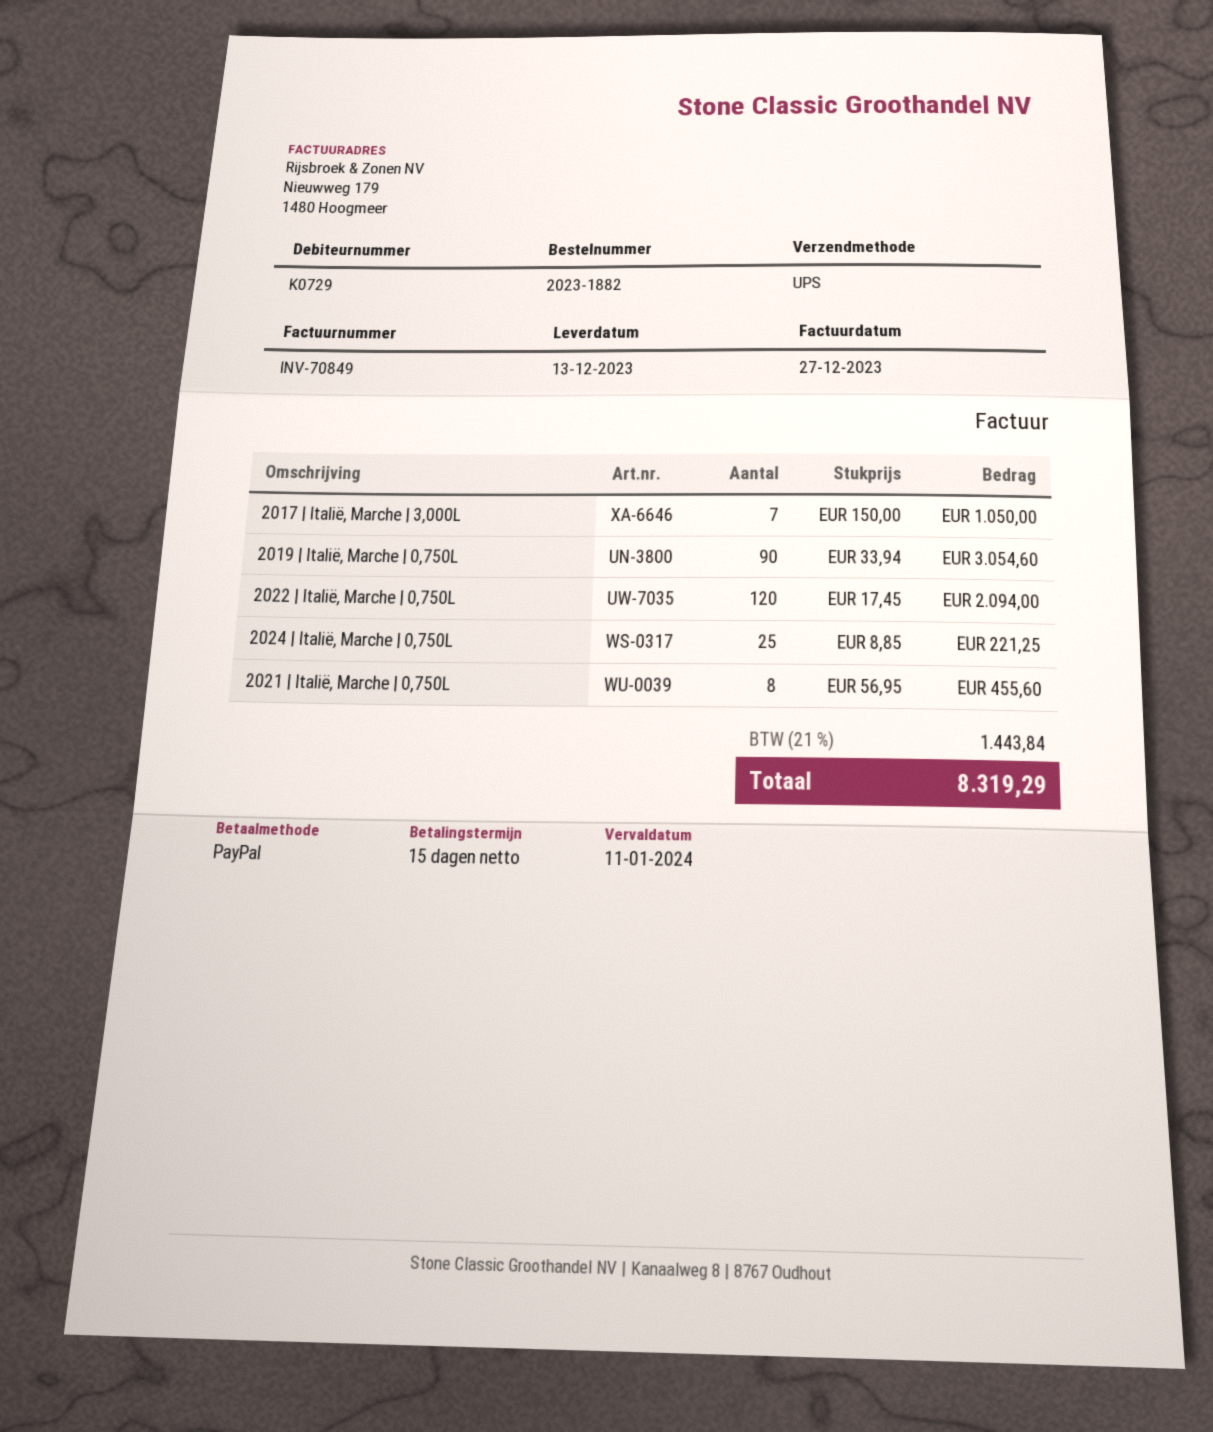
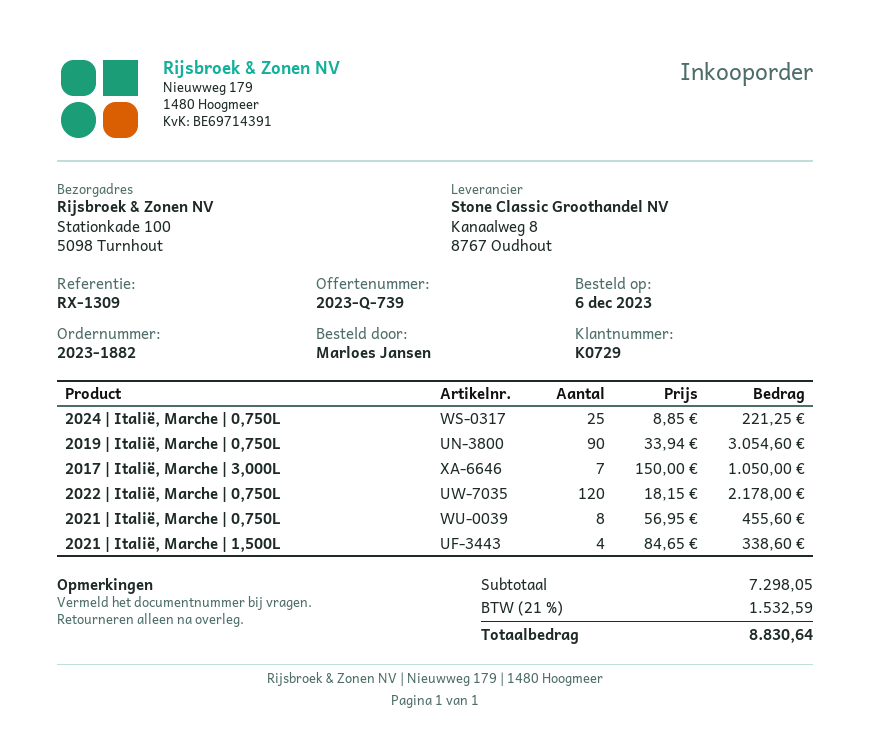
2022 | Italië, Marche | 0,750L: 120 x 17.45 = 2094.00 -> 120 x 18.15 = 2178.00
2021 | Italië, Marche | 1,500L: none -> 4 x 84.65 = 338.60
tax: 21% = 1443.84 -> 21% = 1532.59
total: 8319.29 -> 8830.64

